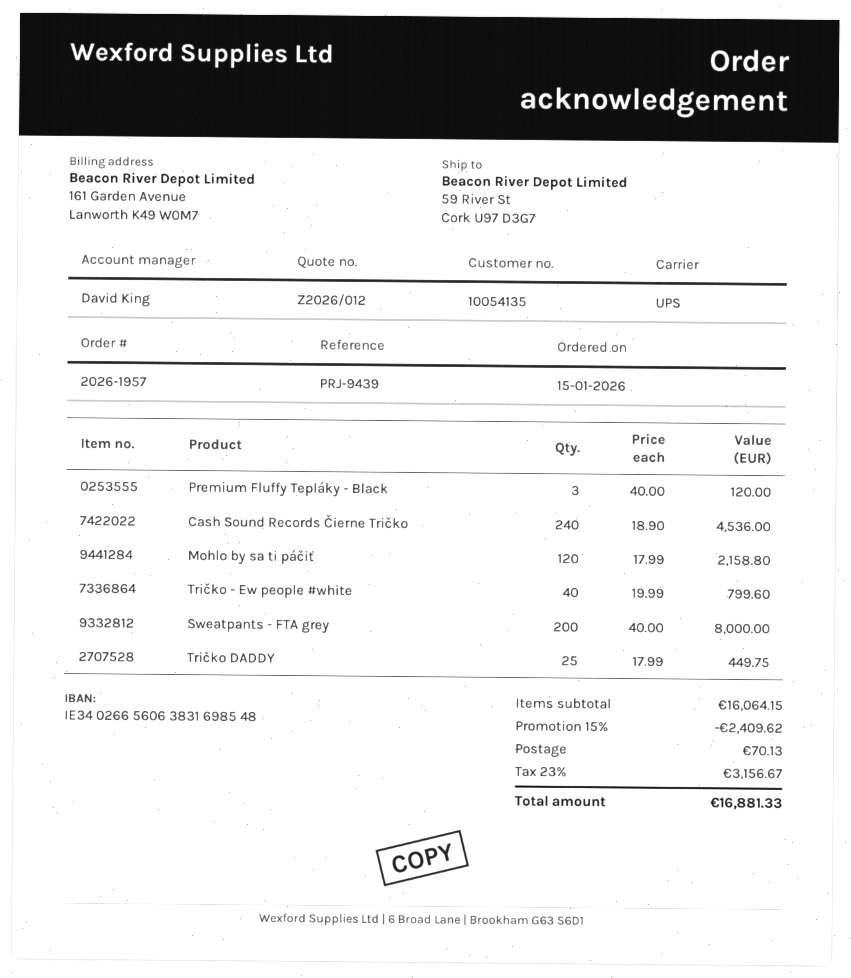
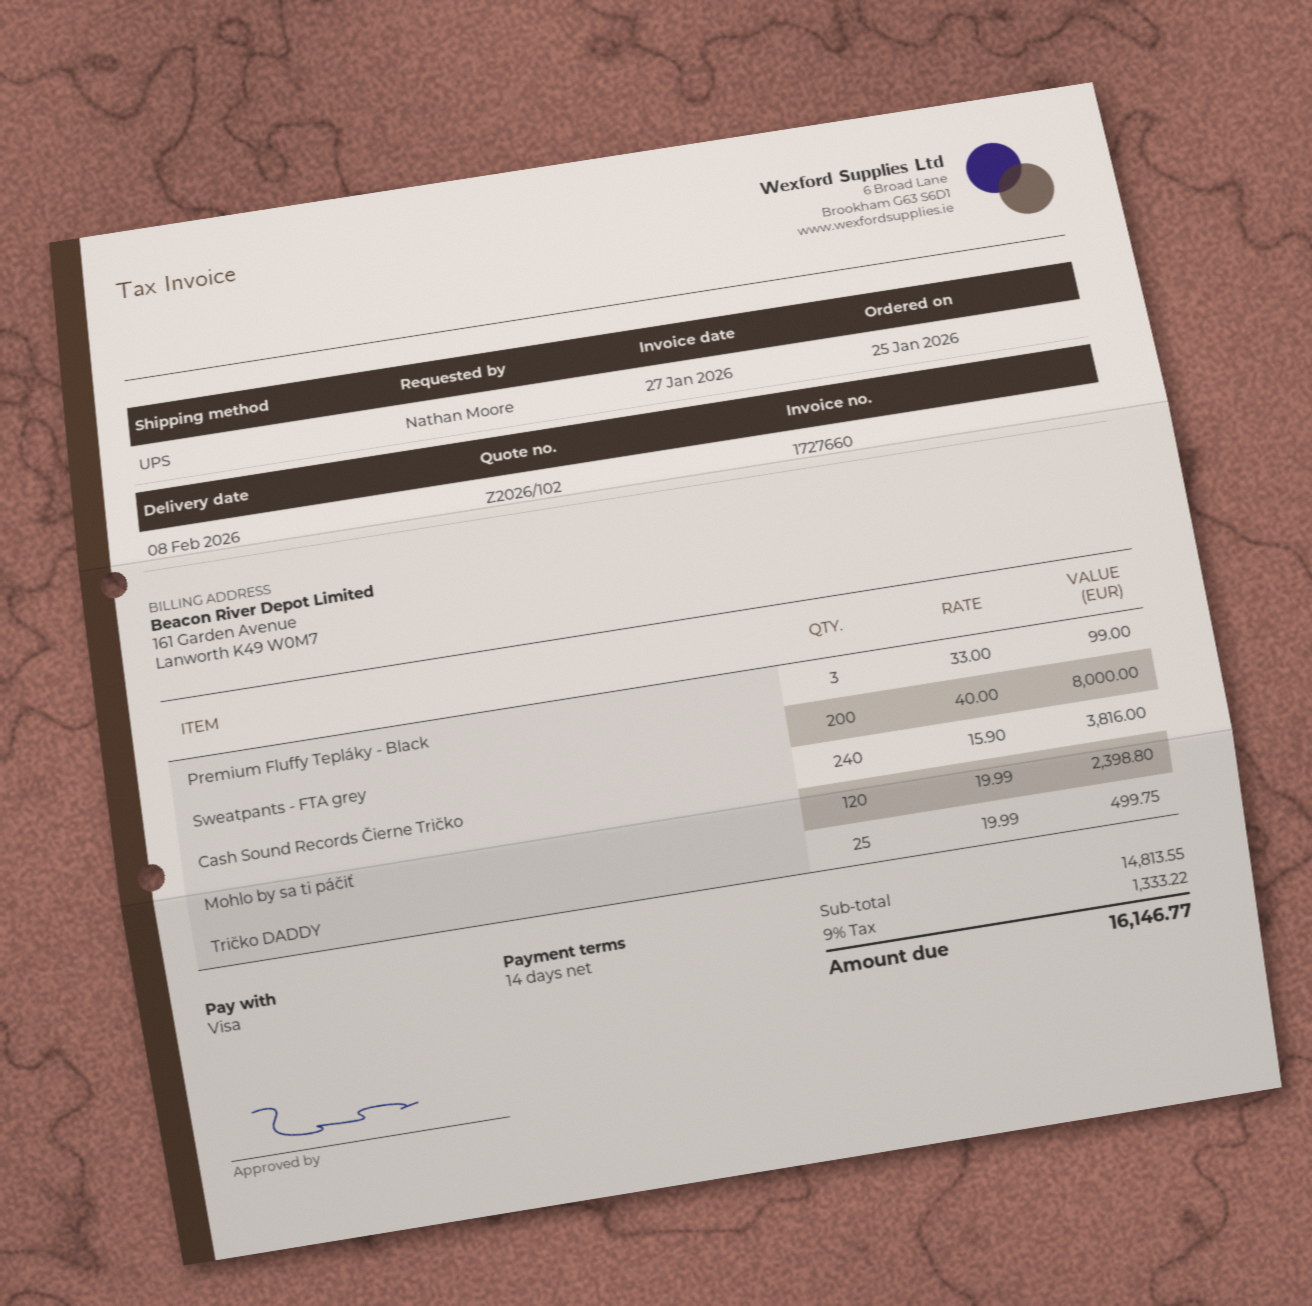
quote number: Z2026/012 -> Z2026/102
order date: 2026-01-15 -> 2026-01-25
Premium Fluffy Tepláky - Black: 3 x 40.00 = 120.00 -> 3 x 33.00 = 99.00
Cash Sound Records Čierne Tričko: 240 x 18.90 = 4536.00 -> 240 x 15.90 = 3816.00
Mohlo by sa ti páčiť: 120 x 17.99 = 2158.80 -> 120 x 19.99 = 2398.80
Tričko - Ew people #white: 40 x 19.99 = 799.60 -> none
Tričko DADDY: 25 x 17.99 = 449.75 -> 25 x 19.99 = 499.75
subtotal: 16064.15 -> 14813.55
discount: 15% = 2409.62 -> none
shipping: 70.13 -> none
tax: 23% = 3156.67 -> 9% = 1333.22
total: 16881.33 -> 16146.77

